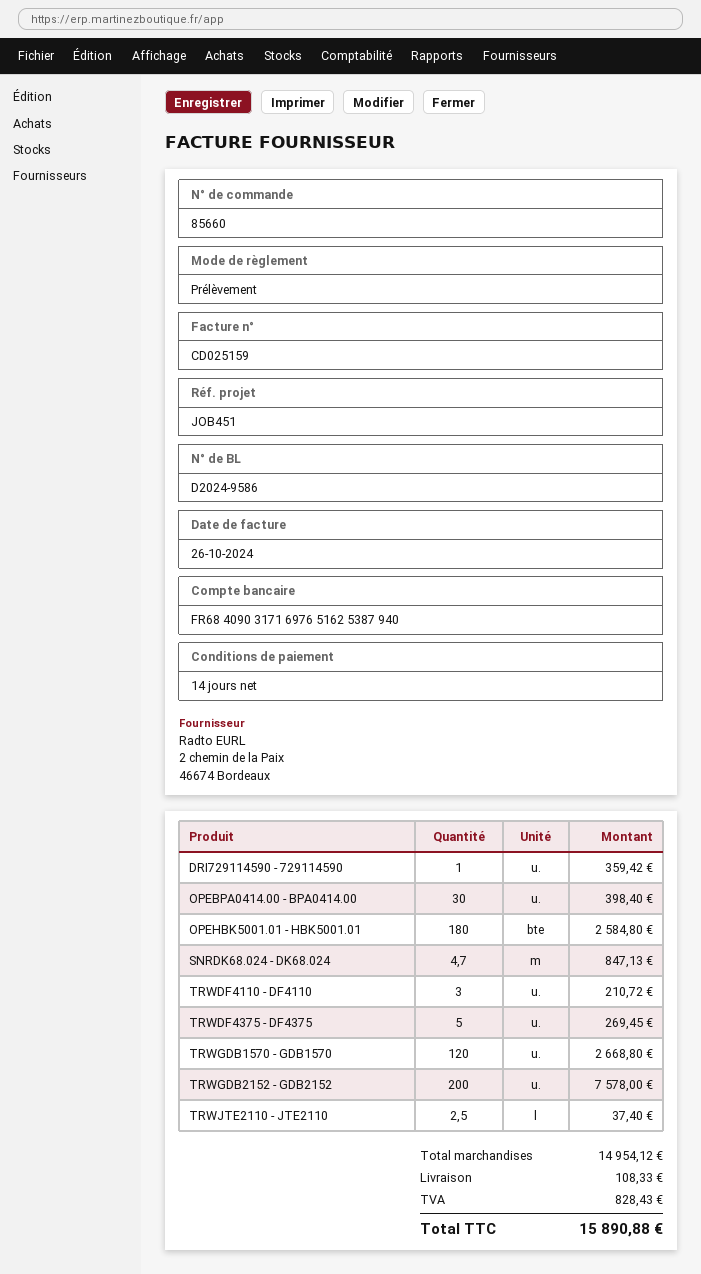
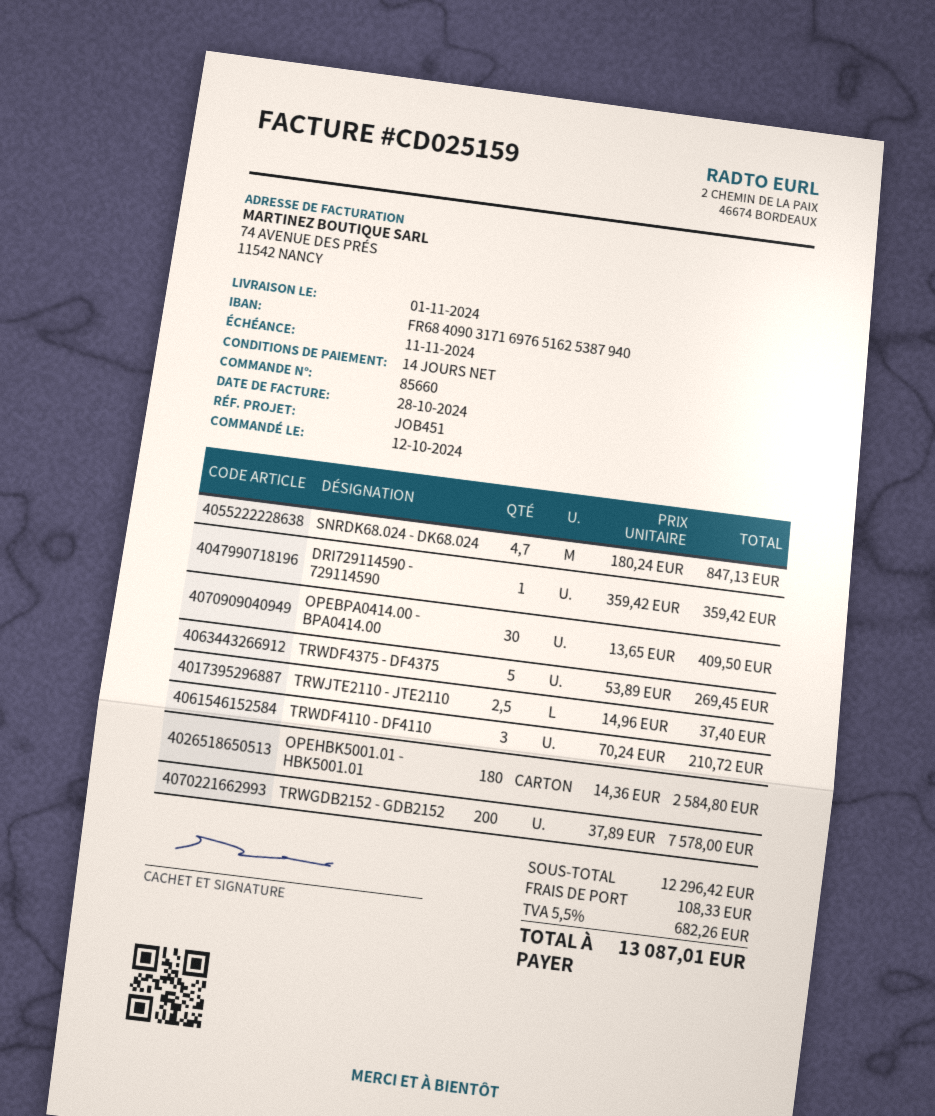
invoice date: 2024-10-26 -> 2024-10-28
OPEBPA0414.00 - BPA0414.00: 30 for 398.40 -> 30 for 409.50
TRWGDB1570 - GDB1570: 120 for 2668.80 -> none
subtotal: 14954.12 -> 12296.42
tax: 828.43 -> 682.26
total: 15890.88 -> 13087.01

